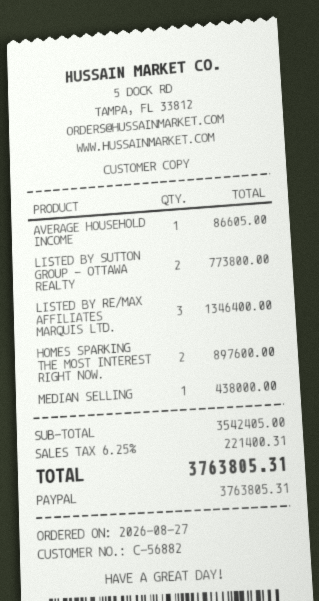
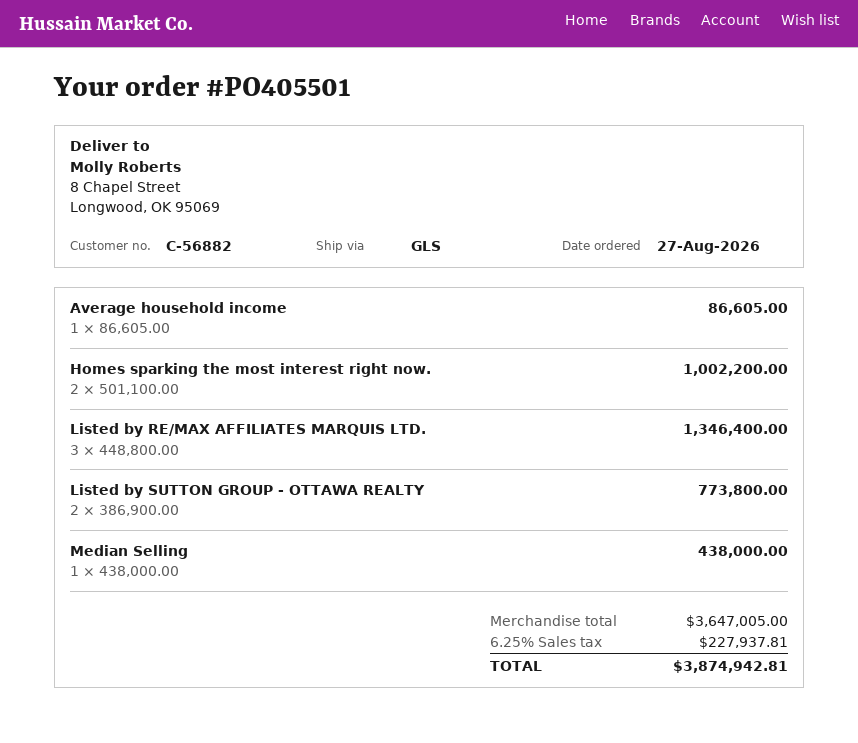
HOMES SPARKING THE MOST INTEREST RIGHT NOW.: 2 for 897600.00 -> 2 for 1002200.00
subtotal: 3542405.00 -> 3647005.00
tax: 6.25% = 221400.31 -> 6.25% = 227937.81
total: 3763805.31 -> 3874942.81

